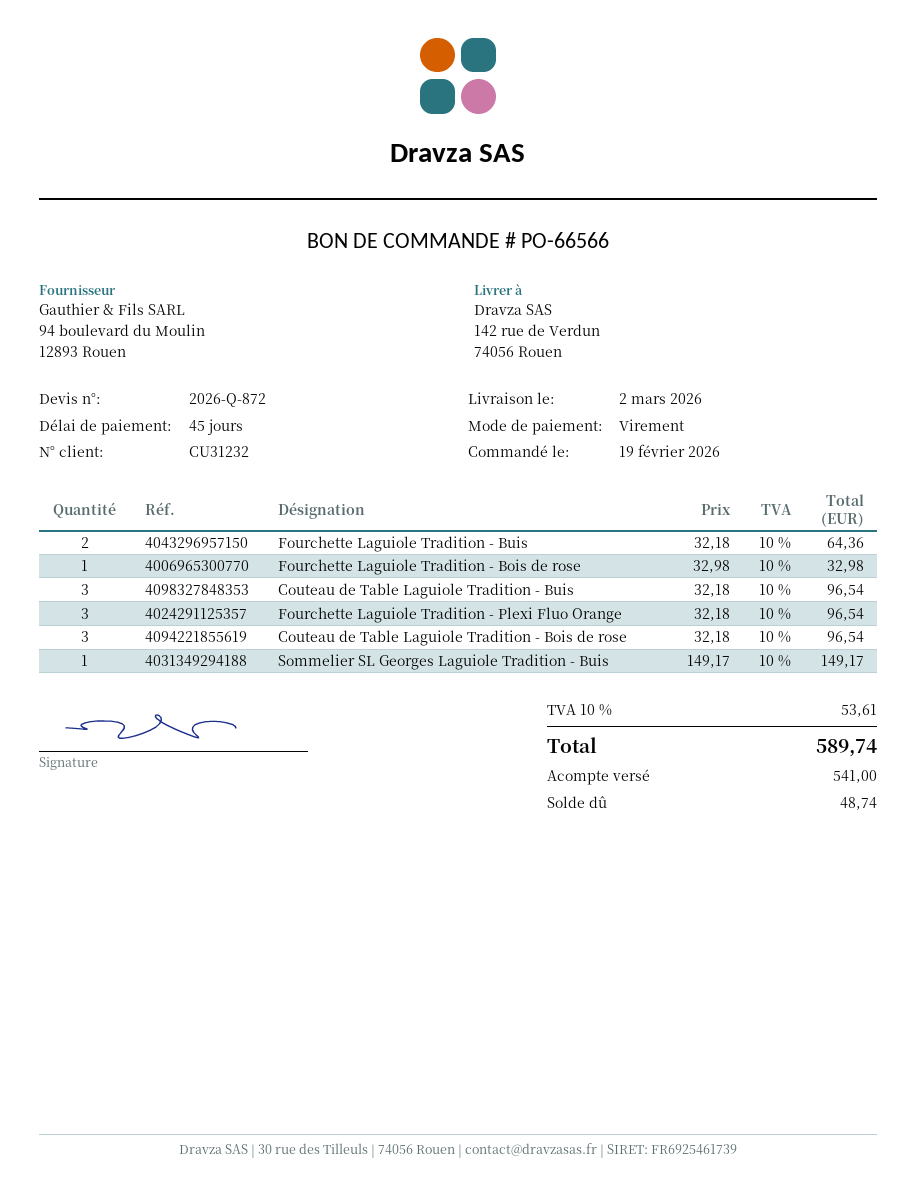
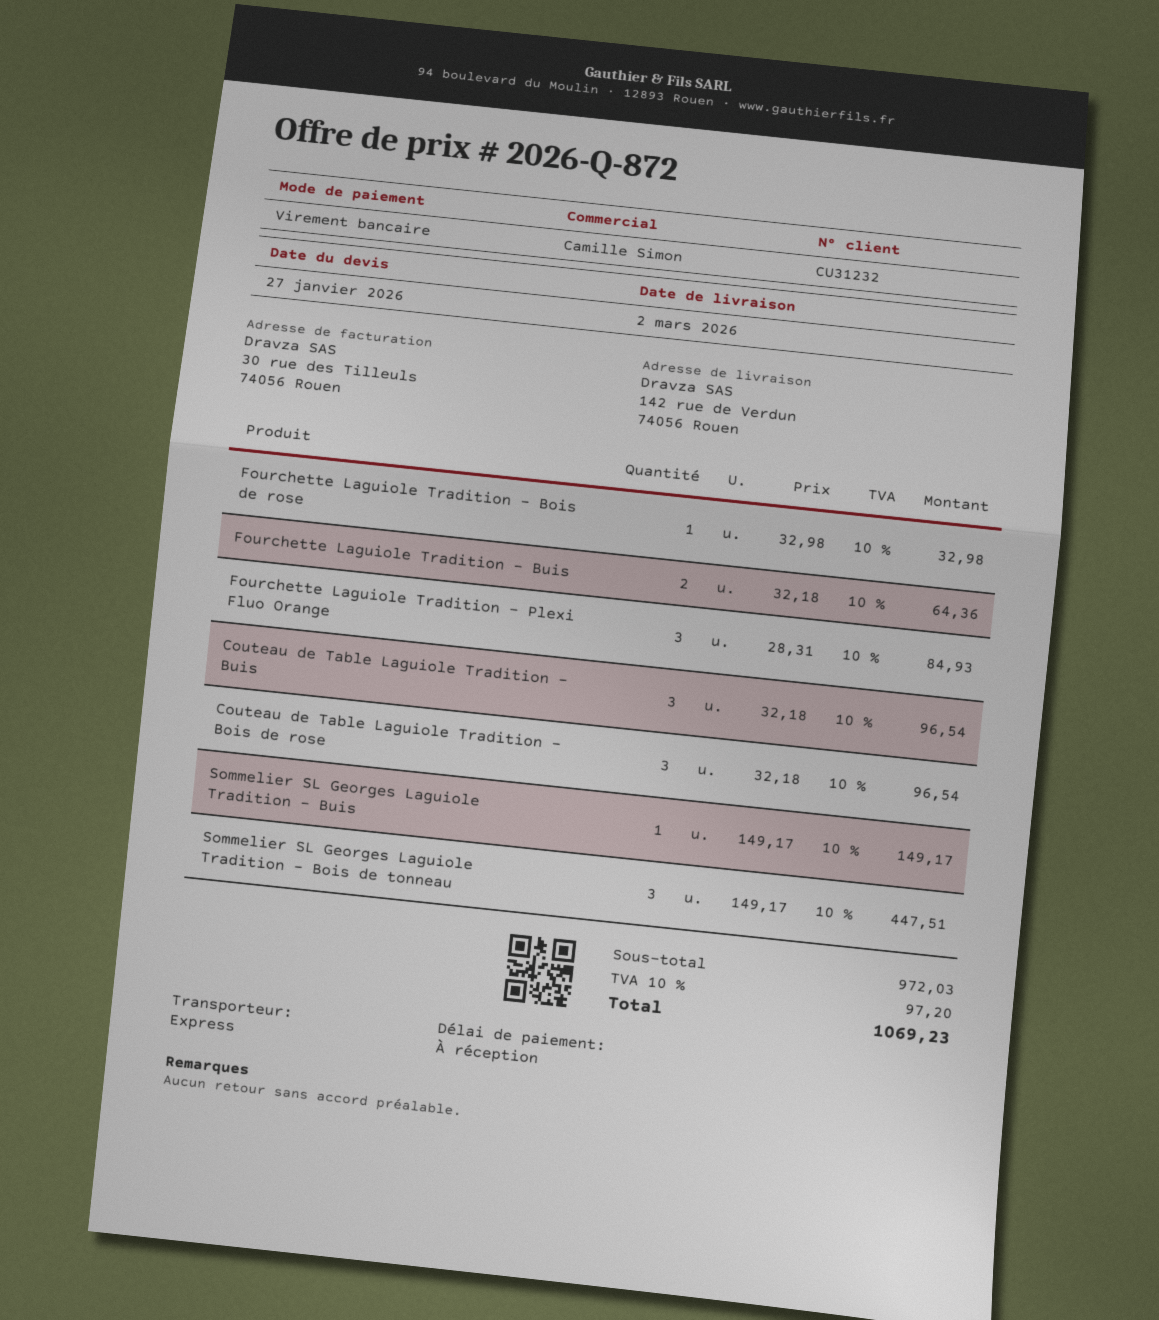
payment terms: 45 days -> on receipt
Fourchette Laguiole Tradition - Plexi Fluo Orange: 3 x 32.18 = 96.54 -> 3 x 28.31 = 84.93
Sommelier SL Georges Laguiole Tradition - Bois de tonneau: none -> 3 x 149.17 = 447.51
tax: 10% = 53.61 -> 10% = 97.20
total: 589.74 -> 1069.23

